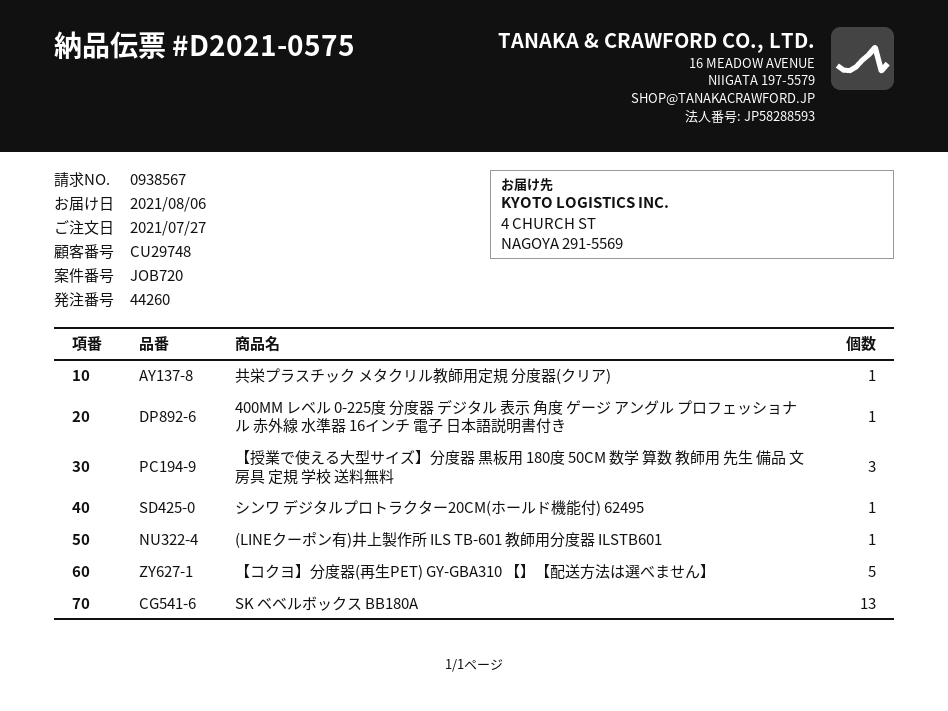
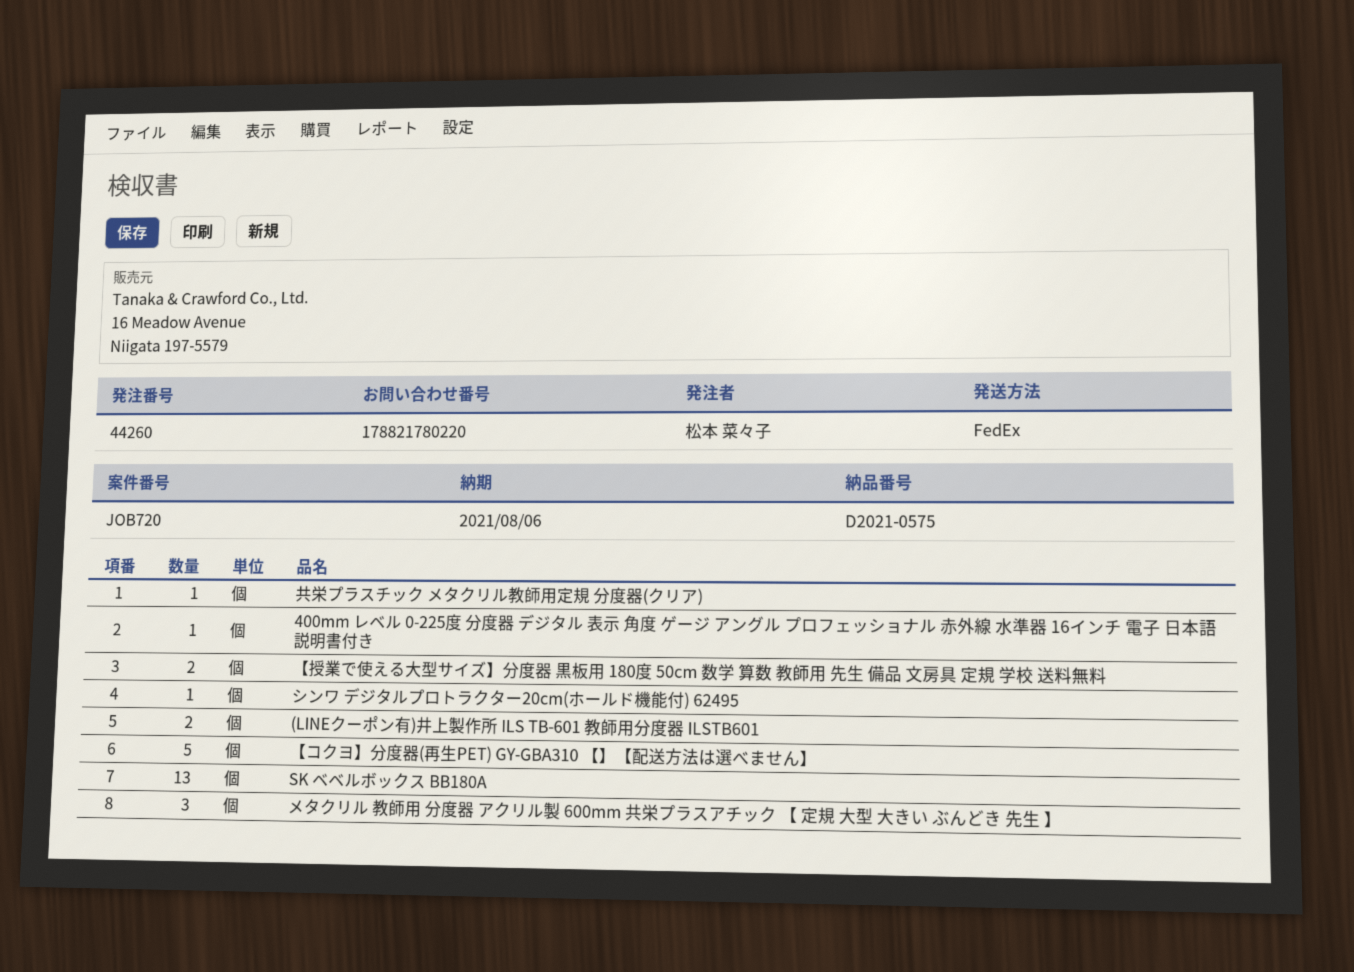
【授業で使える大型サイズ】分度器 黒板用 180度 50CM 数学 算数 教師用 先生 備品 文房具 定規 学校 送料無料: 3 -> 2
(LINEクーポン有)井上製作所 ILS TB-601 教師用分度器 ILSTB601: 1 -> 2
メタクリル 教師用 分度器 アクリル製 600mm 共栄プラスアチック 【 定規 大型 大きい ぶんどき 先生 】: none -> 3

